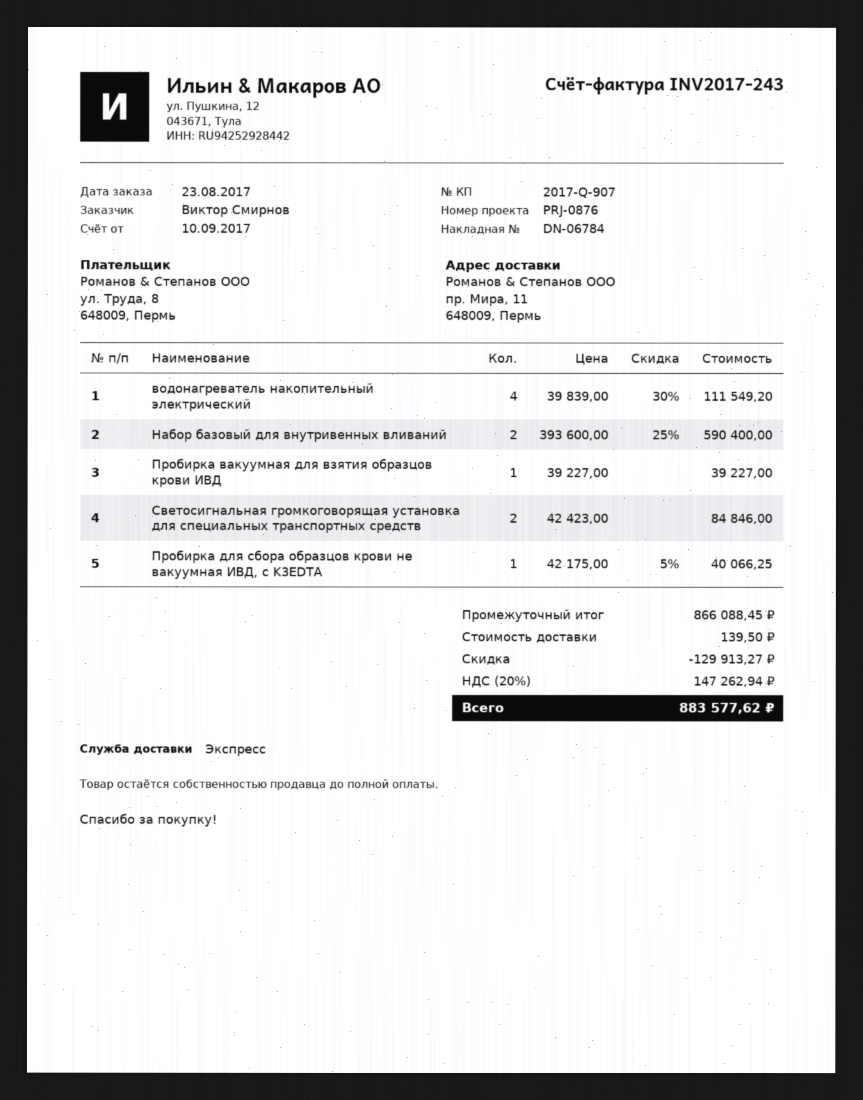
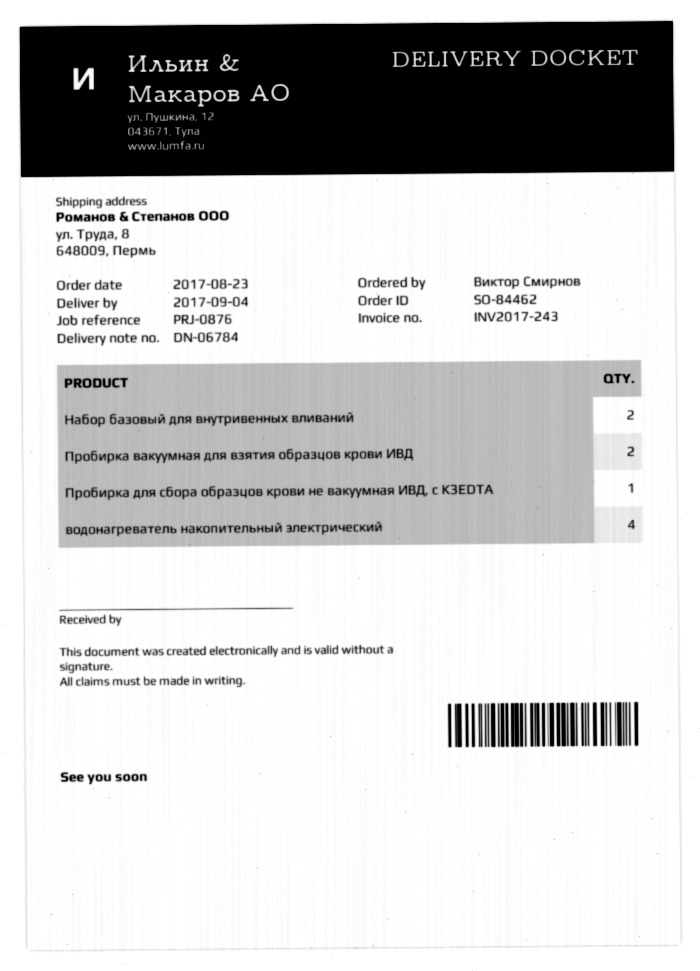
ship to: пр. Мира, 11, 648009, Пермь -> ул. Труда, 8, 648009, Пермь
Пробирка вакуумная для взятия образцов крови ИВД: 1 -> 2
Светосигнальная громкоговорящая установка для специальных транспортных средств: 2 -> none

